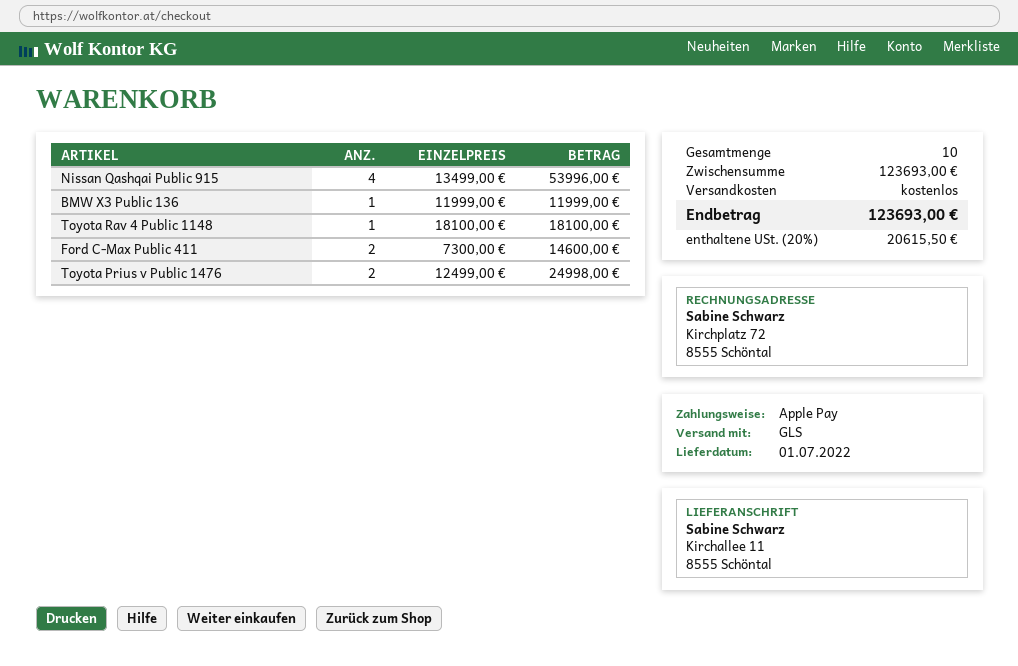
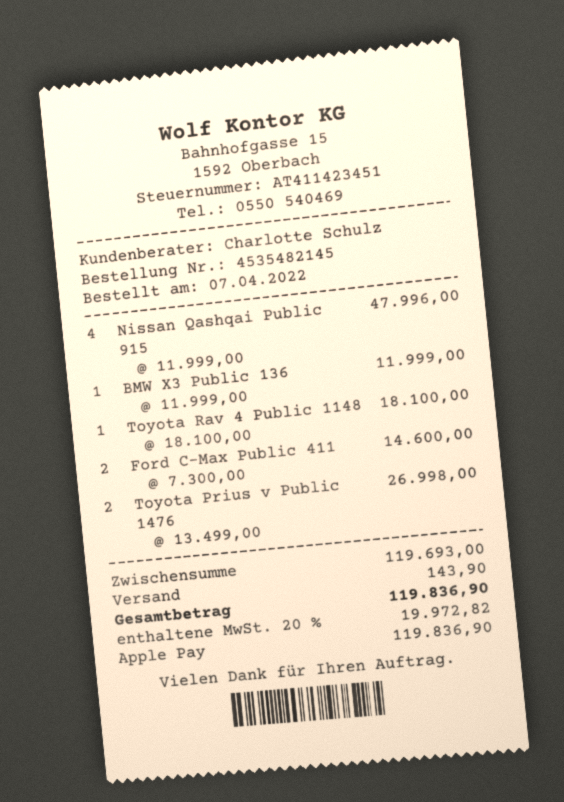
Nissan Qashqai Public 915: 4 x 13499.00 = 53996.00 -> 4 x 11999.00 = 47996.00
Toyota Prius v Public 1476: 2 x 12499.00 = 24998.00 -> 2 x 13499.00 = 26998.00
subtotal: 123693.00 -> 119693.00
shipping: 0.00 -> 143.90
tax: 20% = 20615.50 -> 20% = 19972.82
total: 123693.00 -> 119836.90

